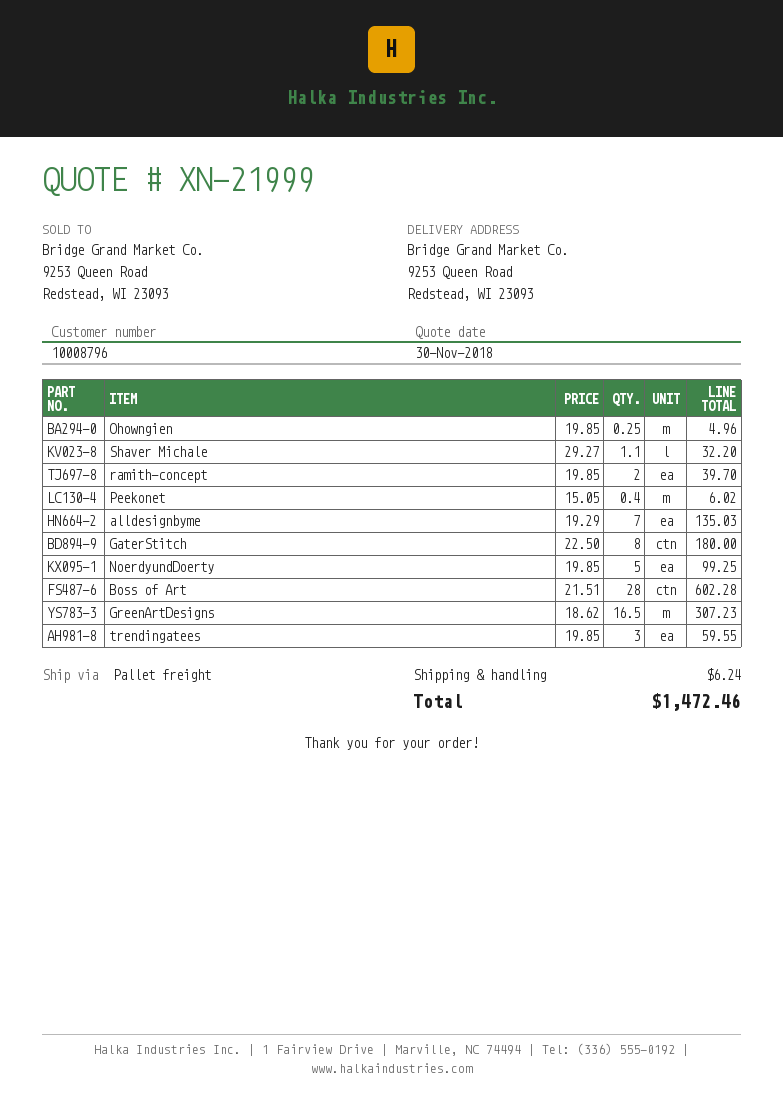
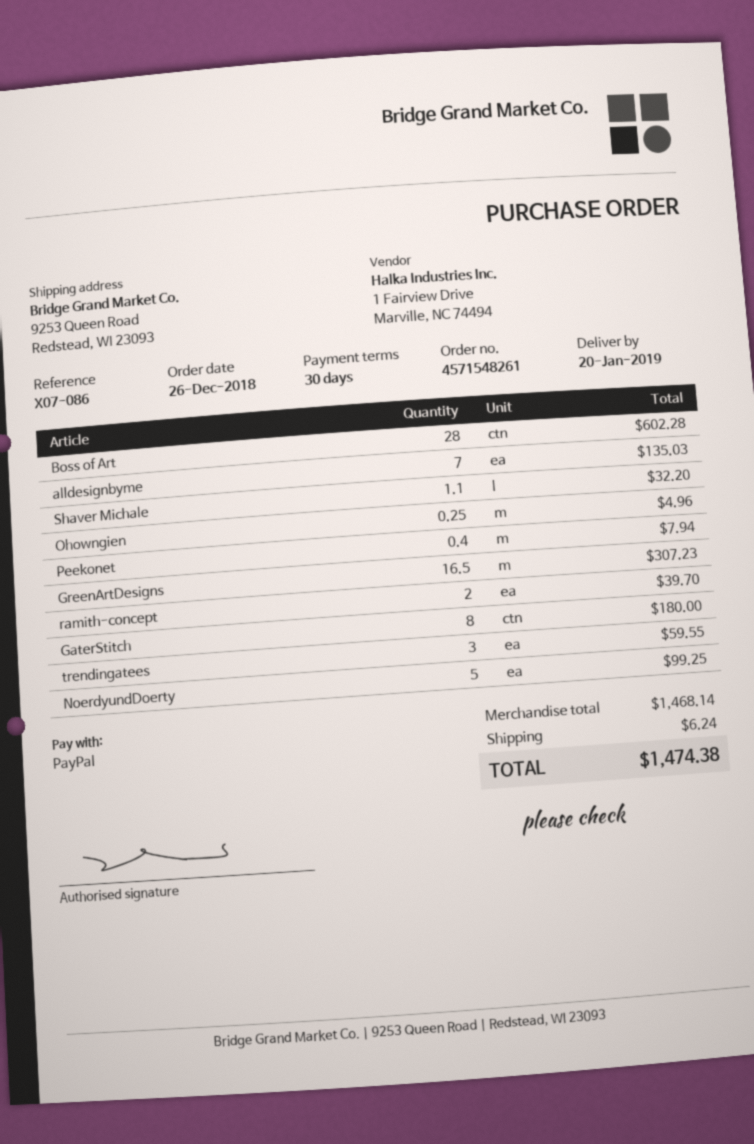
Peekonet: 0.4 for 6.02 -> 0.4 for 7.94
total: 1472.46 -> 1474.38

